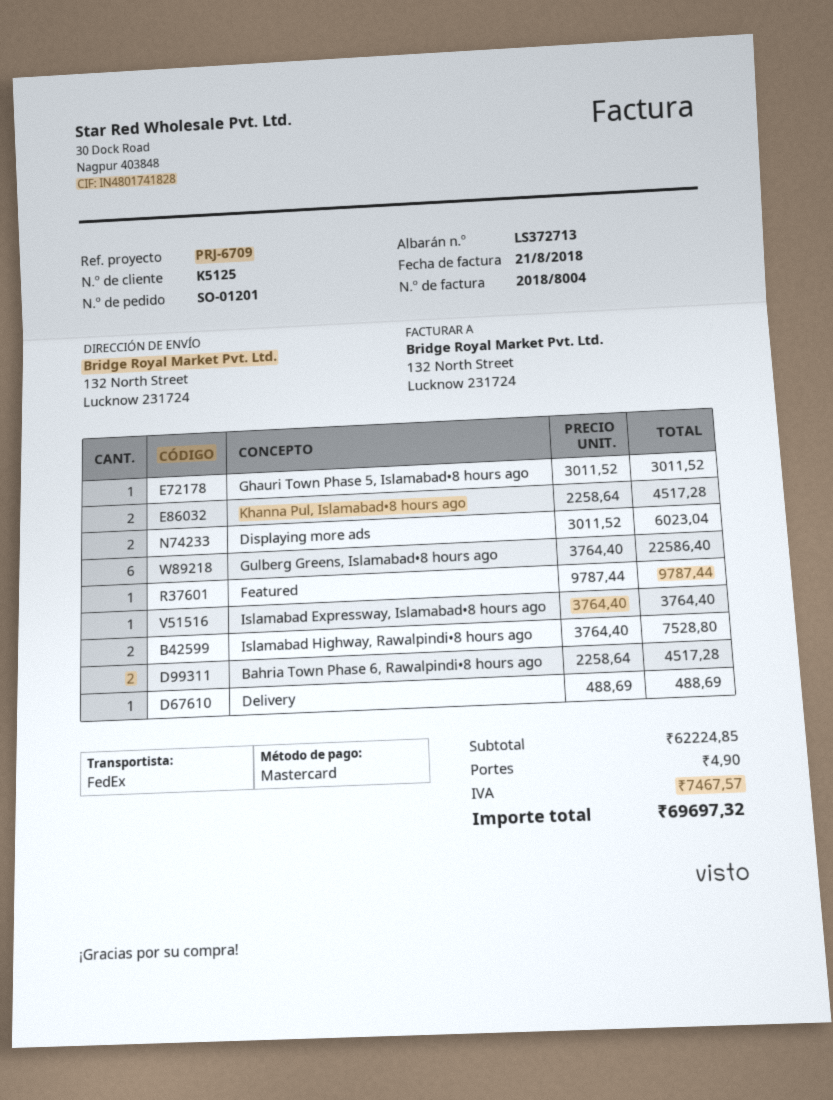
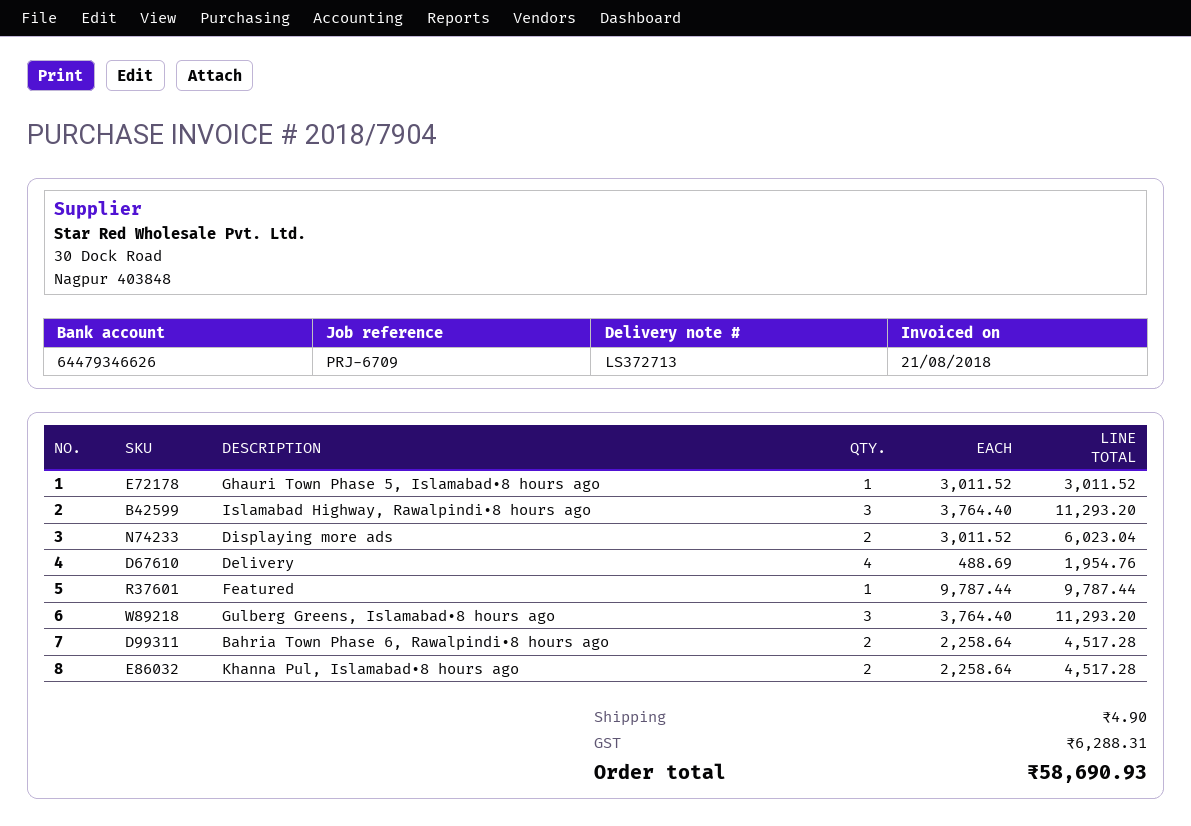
invoice number: 2018/8004 -> 2018/7904
Gulberg Greens, Islamabad•8 hours ago: 6 x 3764.40 = 22586.40 -> 3 x 3764.40 = 11293.20
Islamabad Expressway, Islamabad•8 hours ago: 1 x 3764.40 = 3764.40 -> none
Islamabad Highway, Rawalpindi•8 hours ago: 2 x 3764.40 = 7528.80 -> 3 x 3764.40 = 11293.20
Delivery: 1 x 488.69 = 488.69 -> 4 x 488.69 = 1954.76
tax: 7467.57 -> 6288.31
total: 69697.32 -> 58690.93

